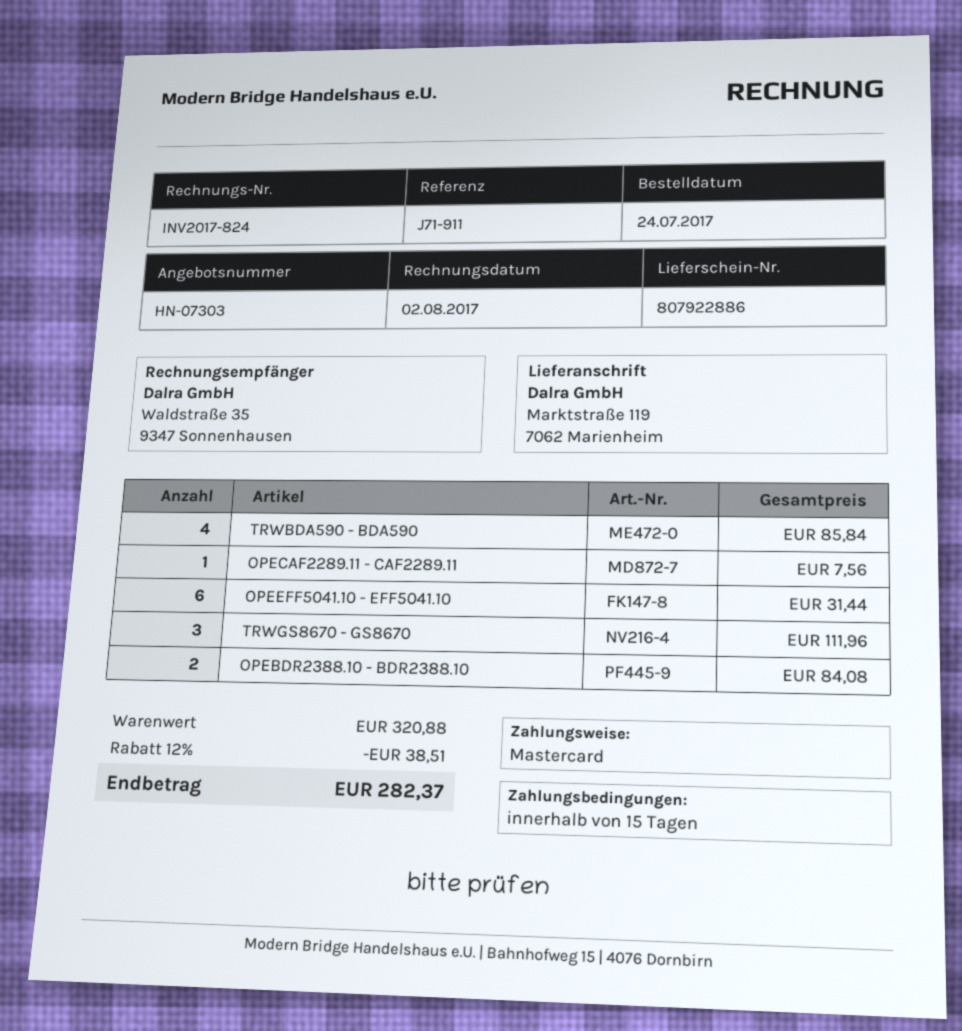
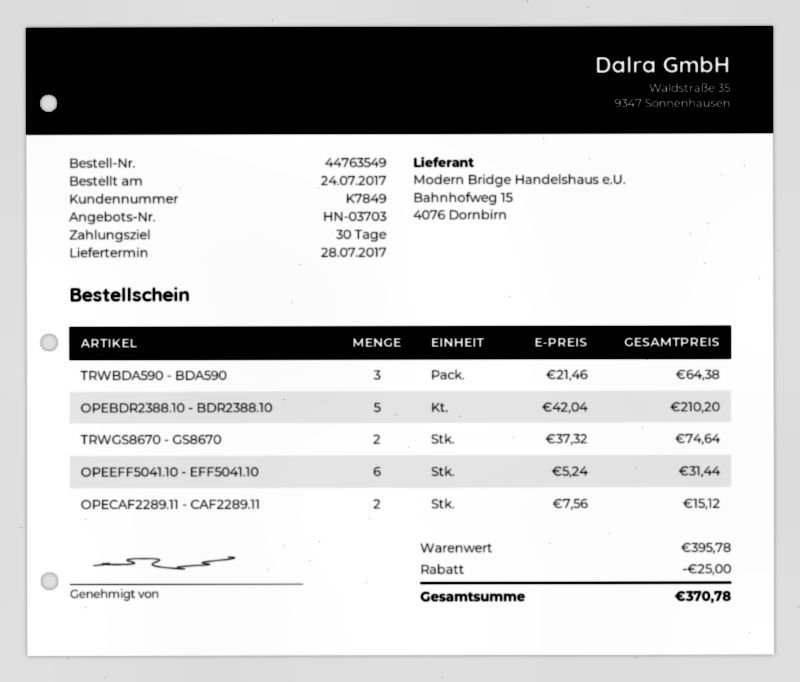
quote number: HN-07303 -> HN-03703
payment terms: 15 days -> 30 days
TRWBDA590 - BDA590: 4 for 85.84 -> 3 for 64.38
OPECAF2289.11 - CAF2289.11: 1 for 7.56 -> 2 for 15.12
TRWGS8670 - GS8670: 3 for 111.96 -> 2 for 74.64
OPEBDR2388.10 - BDR2388.10: 2 for 84.08 -> 5 for 210.20
subtotal: 320.88 -> 395.78
discount: 38.51 -> 25.00
total: 282.37 -> 370.78

